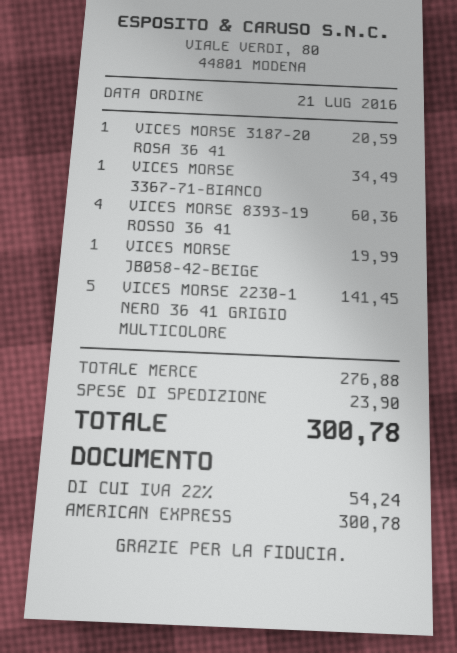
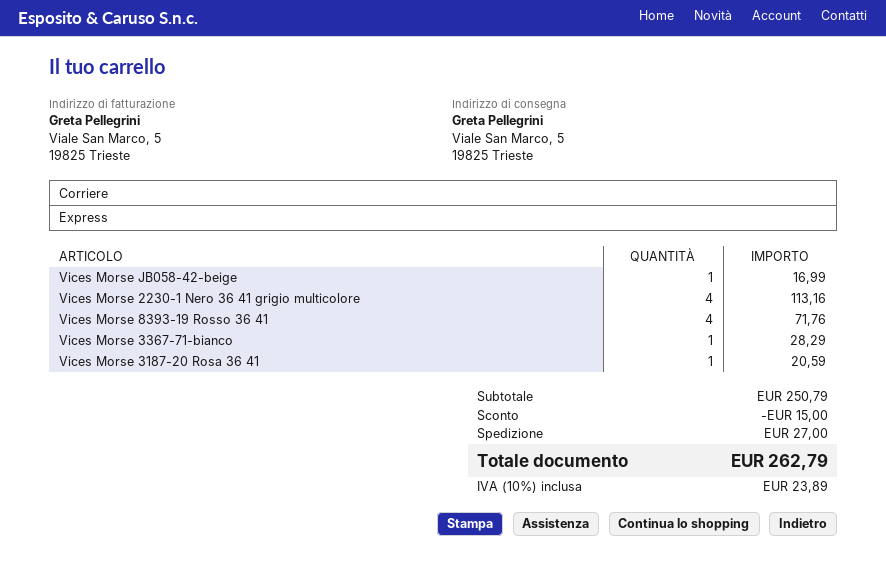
VICES MORSE 3367-71-BIANCO: 1 for 34.49 -> 1 for 28.29
VICES MORSE 8393-19 ROSSO 36 41: 4 for 60.36 -> 4 for 71.76
VICES MORSE JB058-42-BEIGE: 1 for 19.99 -> 1 for 16.99
VICES MORSE 2230-1 NERO 36 41 GRIGIO MULTICOLORE: 5 for 141.45 -> 4 for 113.16
subtotal: 276.88 -> 250.79
discount: none -> 15.00
shipping: 23.90 -> 27.00
tax: 22% = 54.24 -> 10% = 23.89
total: 300.78 -> 262.79

